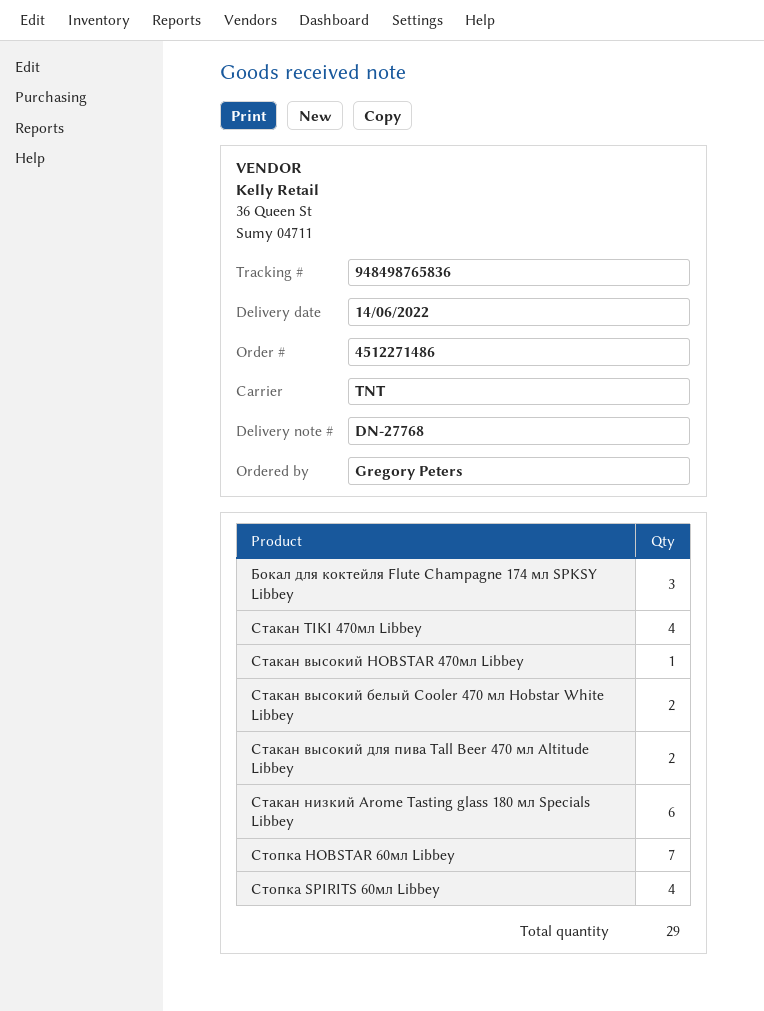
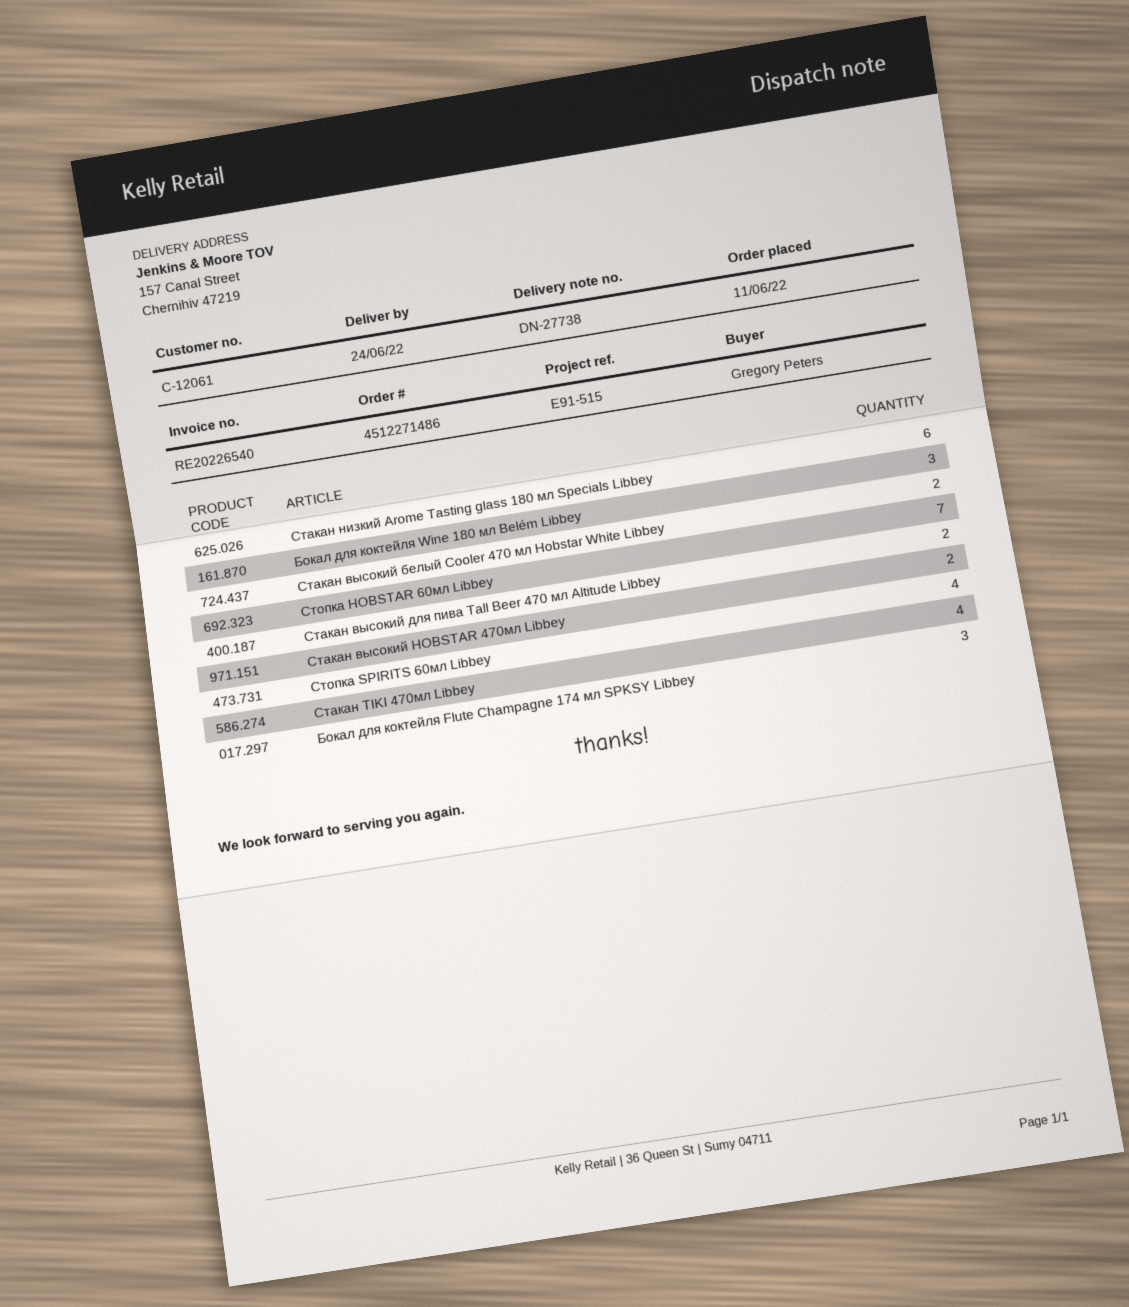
delivery note number: DN-27768 -> DN-27738
delivery date: 2022-06-14 -> 2022-06-24
Стакан высокий HOBSTAR 470мл Libbey: 1 -> 2
Бокал для коктейля Wine 180 мл Belém Libbey: none -> 3

